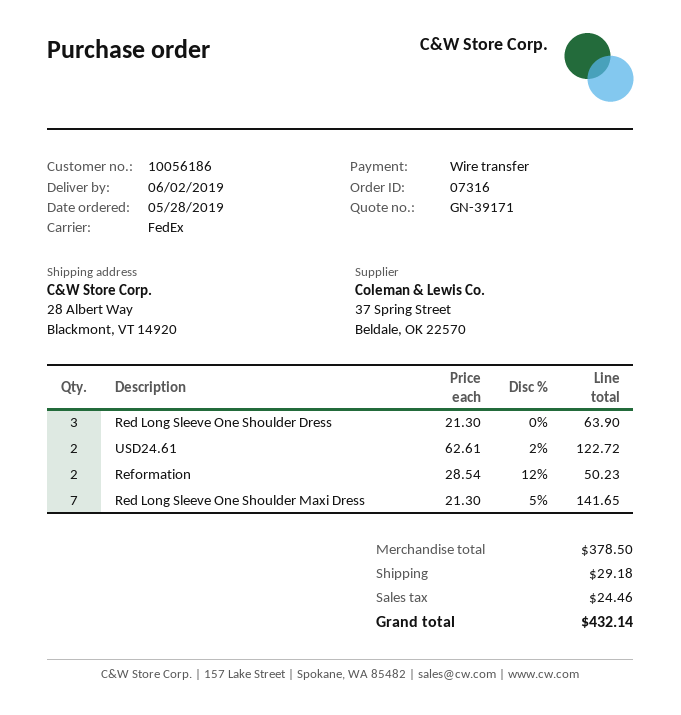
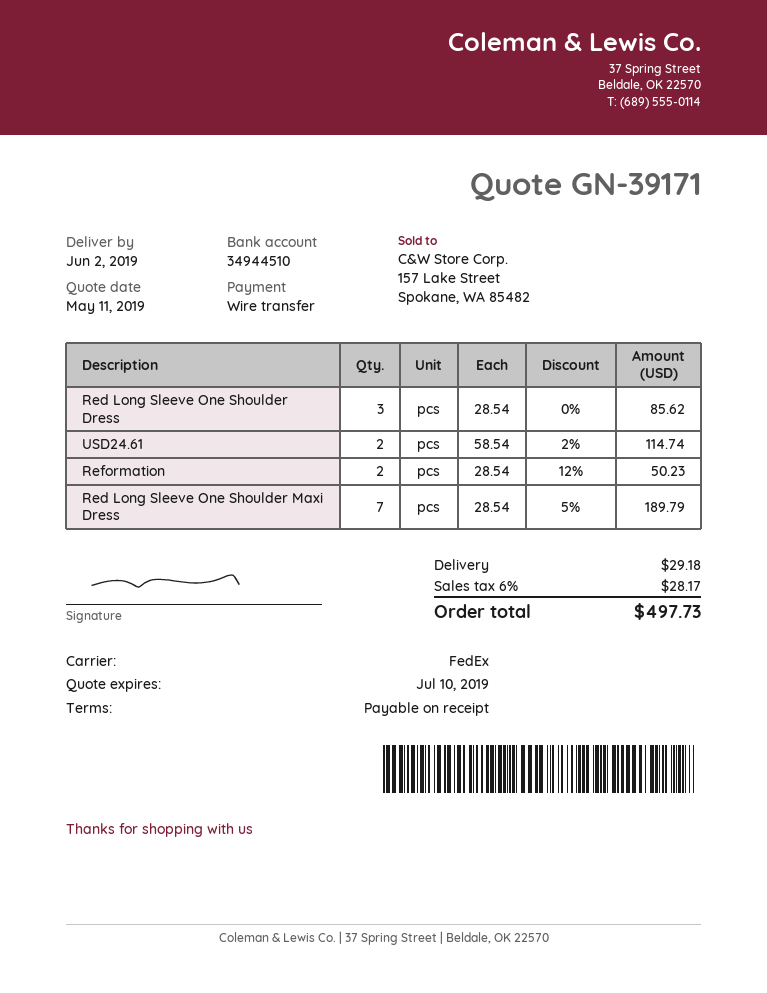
Red Long Sleeve One Shoulder Dress: 3 x 21.30 = 63.90 -> 3 x 28.54 = 85.62
USD24.61: 2 x 62.61 - 2% = 122.72 -> 2 x 58.54 - 2% = 114.74
Red Long Sleeve One Shoulder Maxi Dress: 7 x 21.30 - 5% = 141.65 -> 7 x 28.54 - 5% = 189.79
tax: 24.46 -> 28.17
total: 432.14 -> 497.73

